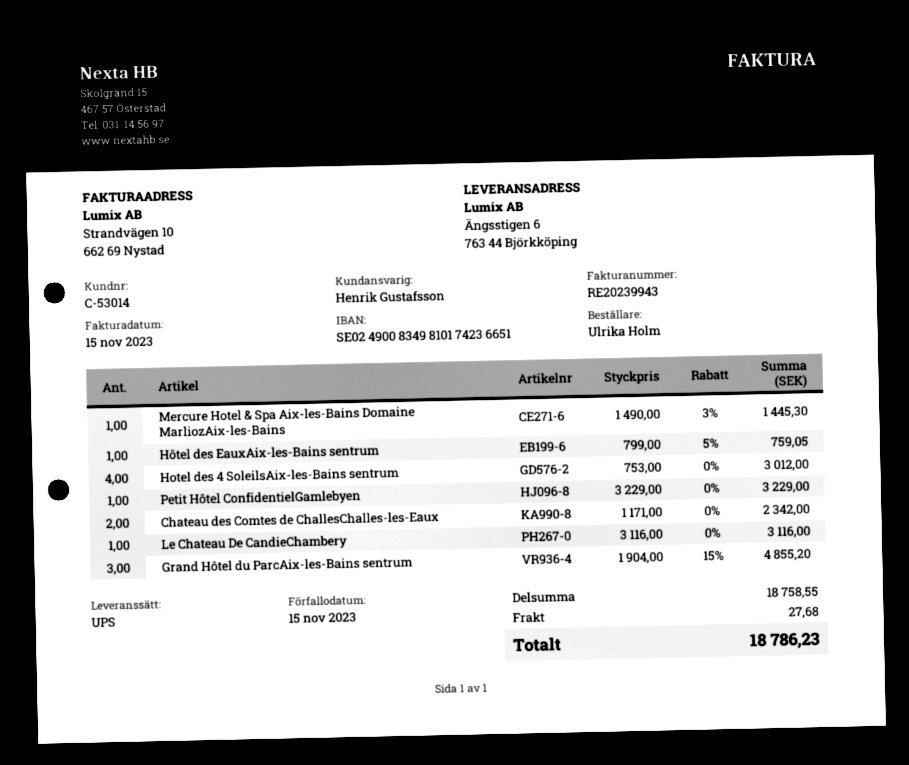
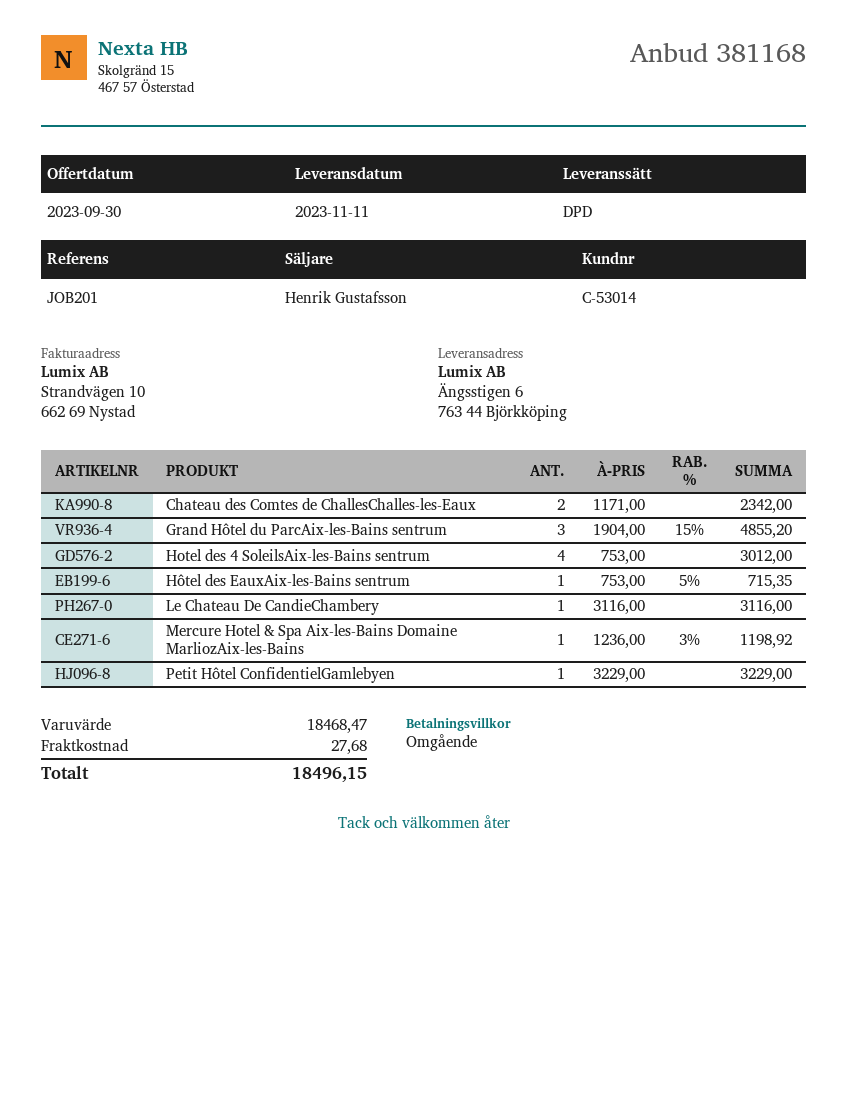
shipping method: UPS -> DPD
Mercure Hotel & Spa Aix-les-Bains Domaine MarliozAix-les-Bains: 1 x 1490.00 - 3% = 1445.30 -> 1 x 1236.00 - 3% = 1198.92
Hôtel des EauxAix-les-Bains sentrum: 1 x 799.00 - 5% = 759.05 -> 1 x 753.00 - 5% = 715.35
subtotal: 18758.55 -> 18468.47
total: 18786.23 -> 18496.15

